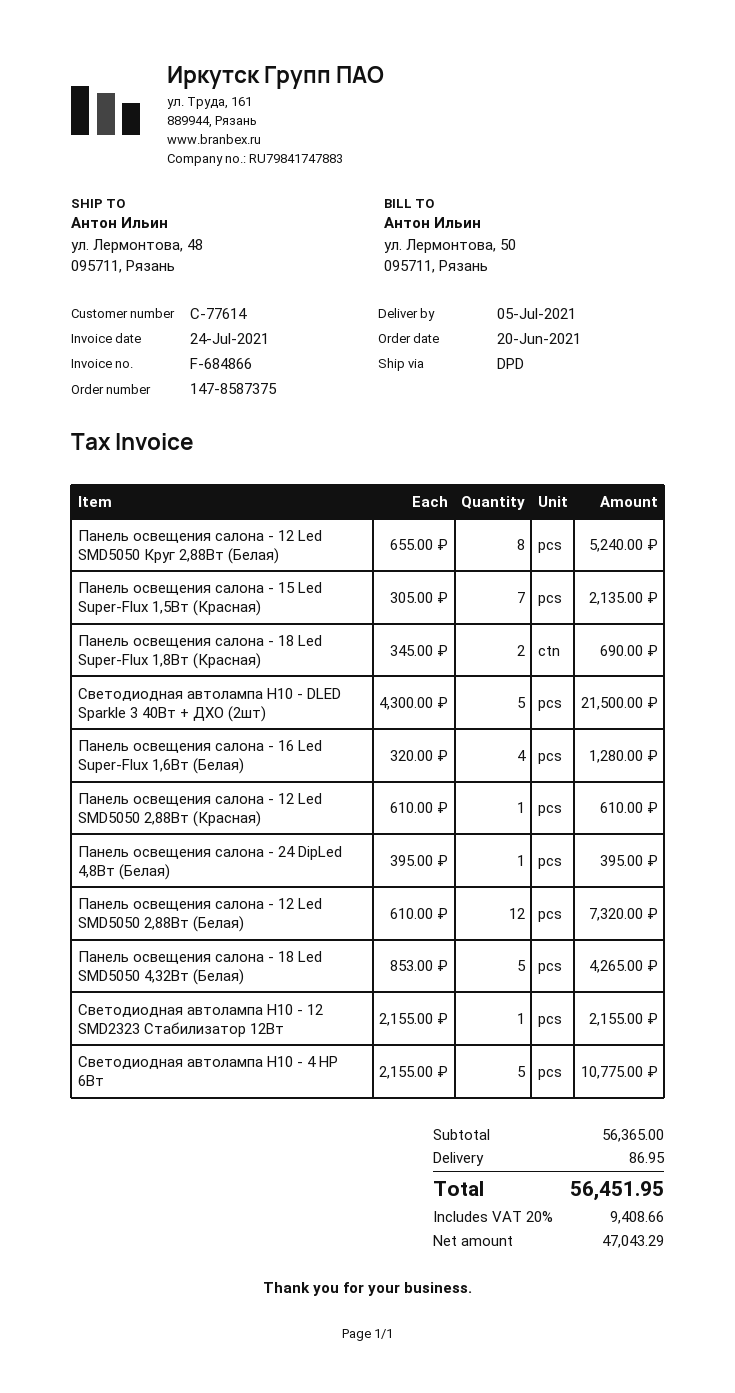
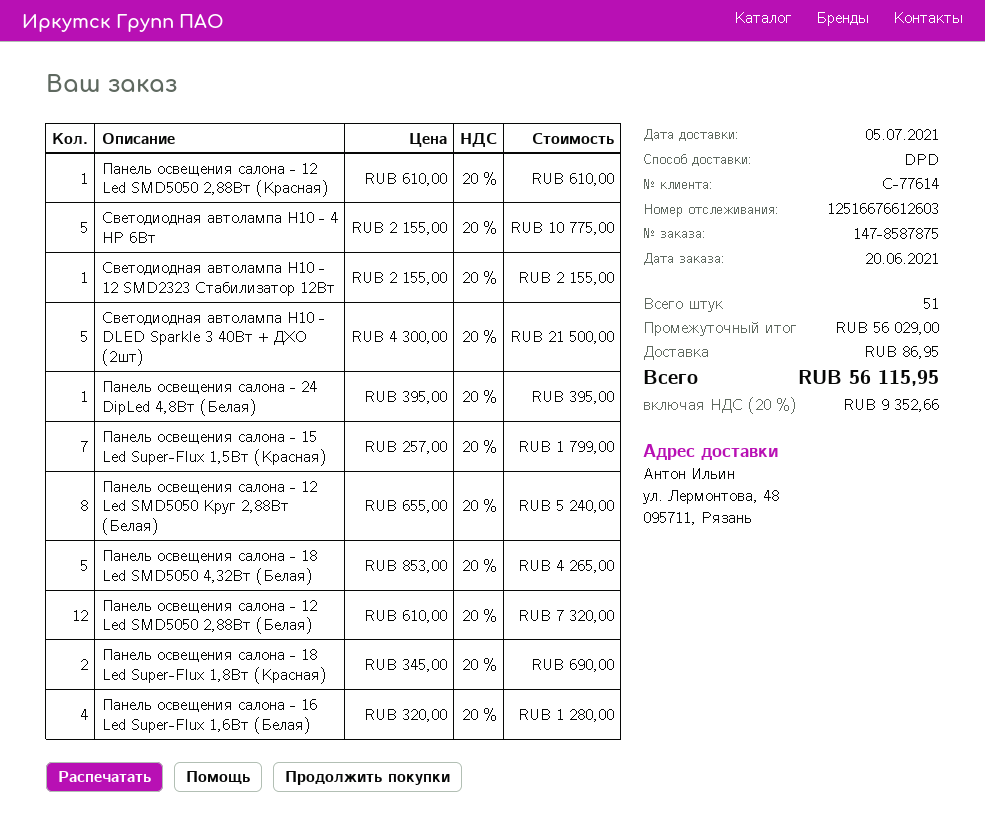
order number: 147-8587375 -> 147-8587875
Панель освещения салона - 15 Led Super-Flux 1,5Вт (Красная): 7 x 305.00 = 2135.00 -> 7 x 257.00 = 1799.00
subtotal: 56365.00 -> 56029.00
tax: 20% = 9408.66 -> 20% = 9352.66
total: 56451.95 -> 56115.95

